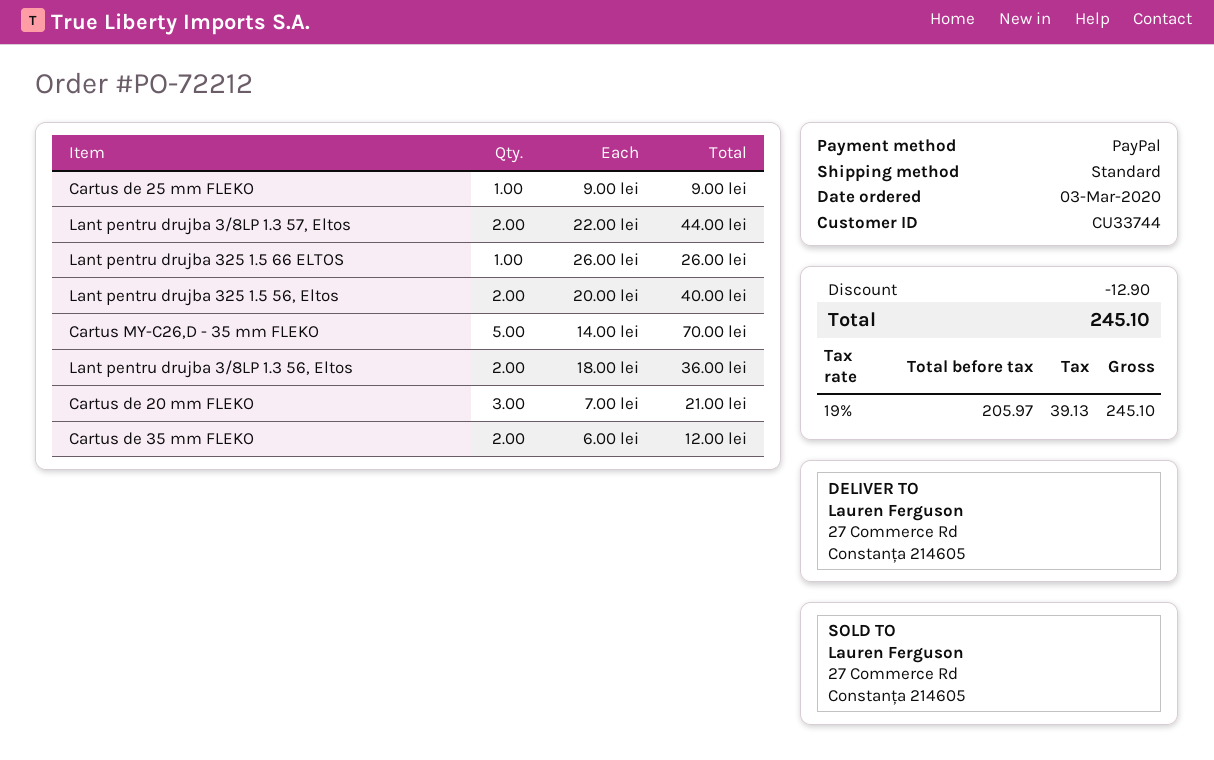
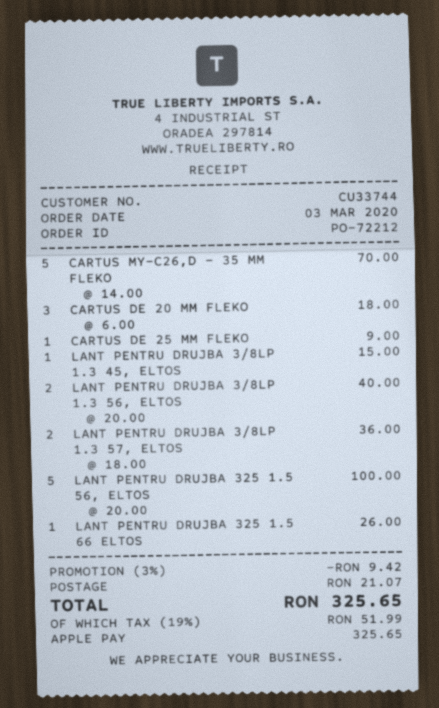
payment method: PayPal -> Apple Pay
Lant pentru drujba 3/8LP 1.3 57, Eltos: 2 x 22.00 = 44.00 -> 2 x 18.00 = 36.00
Lant pentru drujba 325 1.5 56, Eltos: 2 x 20.00 = 40.00 -> 5 x 20.00 = 100.00
Lant pentru drujba 3/8LP 1.3 56, Eltos: 2 x 18.00 = 36.00 -> 2 x 20.00 = 40.00
Cartus de 20 mm FLEKO: 3 x 7.00 = 21.00 -> 3 x 6.00 = 18.00
Cartus de 35 mm FLEKO: 2 x 6.00 = 12.00 -> none
LANT PENTRU DRUJBA 3/8LP 1.3 45, ELTOS: none -> 1 x 15.00 = 15.00
discount: 12.90 -> 9.42
shipping: none -> 21.07
tax: 19% = 39.13 -> 19% = 51.99
total: 245.10 -> 325.65

